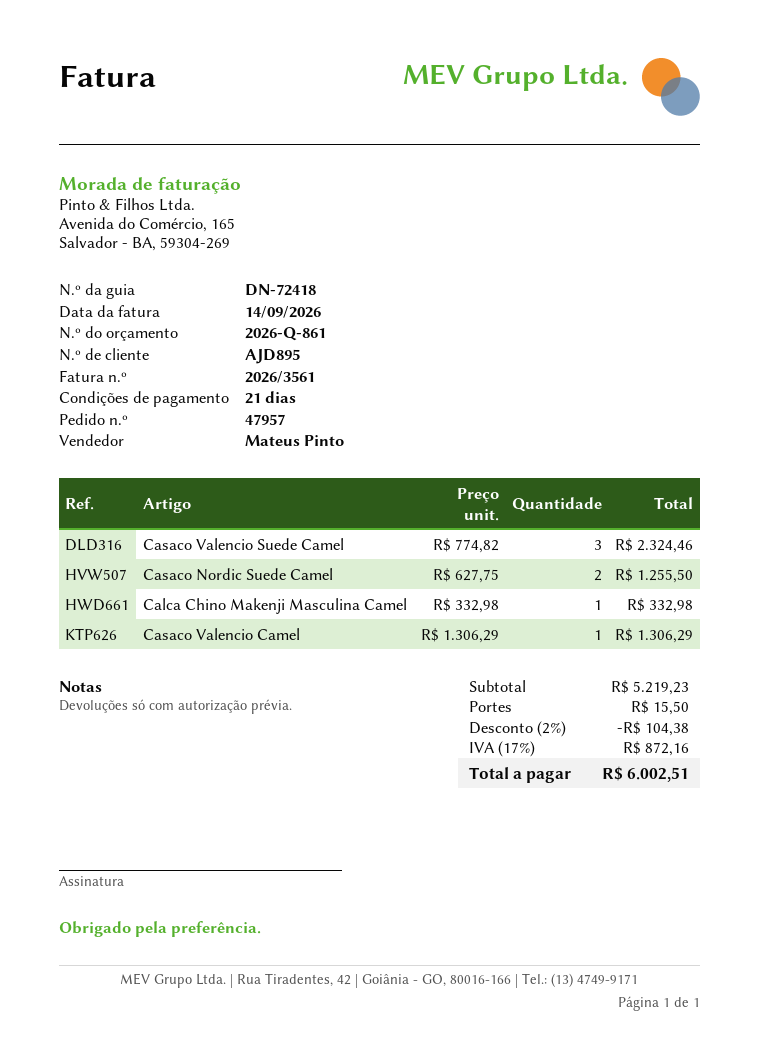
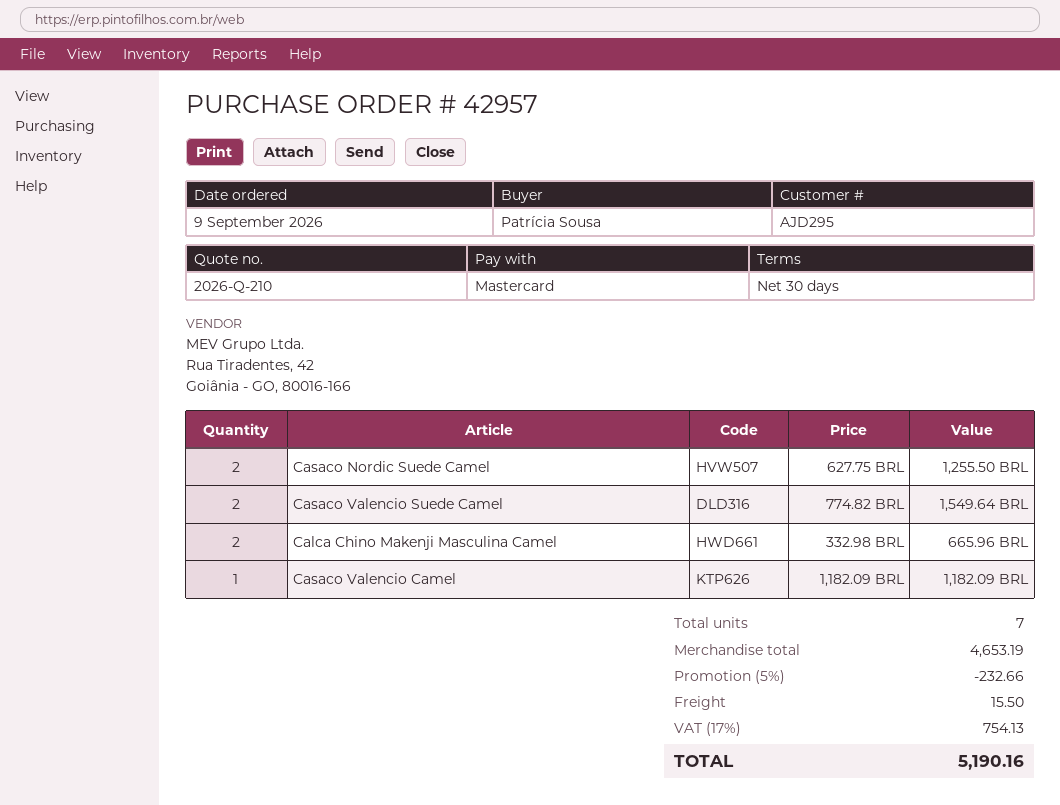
quote number: 2026-Q-861 -> 2026-Q-210
order number: 47957 -> 42957
payment terms: 21 days -> 30 days
customer number: AJD895 -> AJD295
Casaco Valencio Suede Camel: 3 x 774.82 = 2324.46 -> 2 x 774.82 = 1549.64
Calca Chino Makenji Masculina Camel: 1 x 332.98 = 332.98 -> 2 x 332.98 = 665.96
Casaco Valencio Camel: 1 x 1306.29 = 1306.29 -> 1 x 1182.09 = 1182.09
subtotal: 5219.23 -> 4653.19
discount: 2% = 104.38 -> 5% = 232.66
tax: 17% = 872.16 -> 17% = 754.13
total: 6002.51 -> 5190.16

